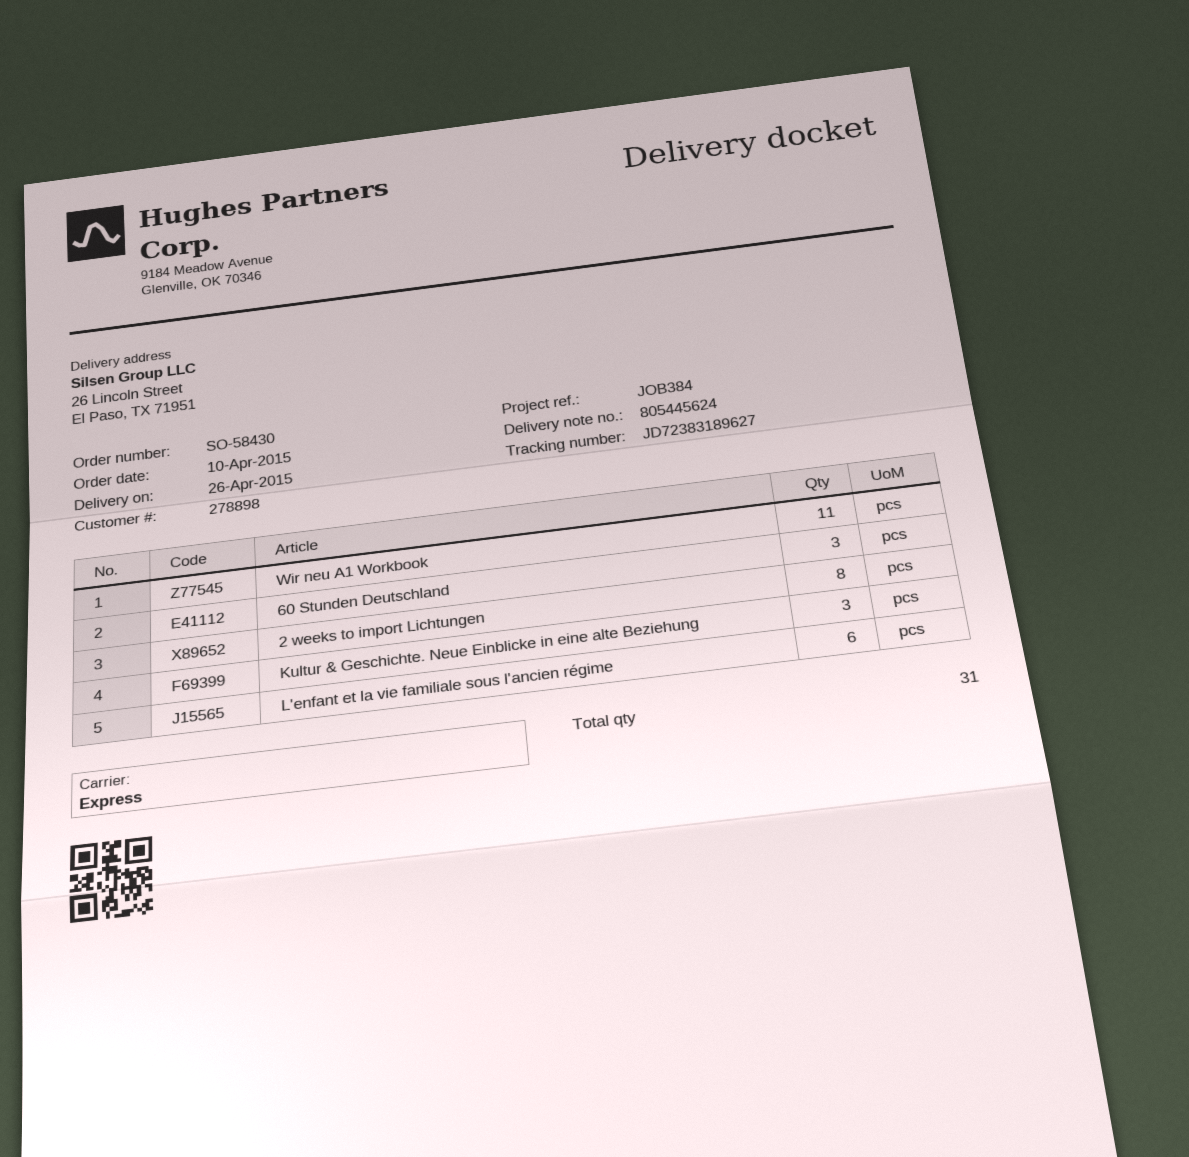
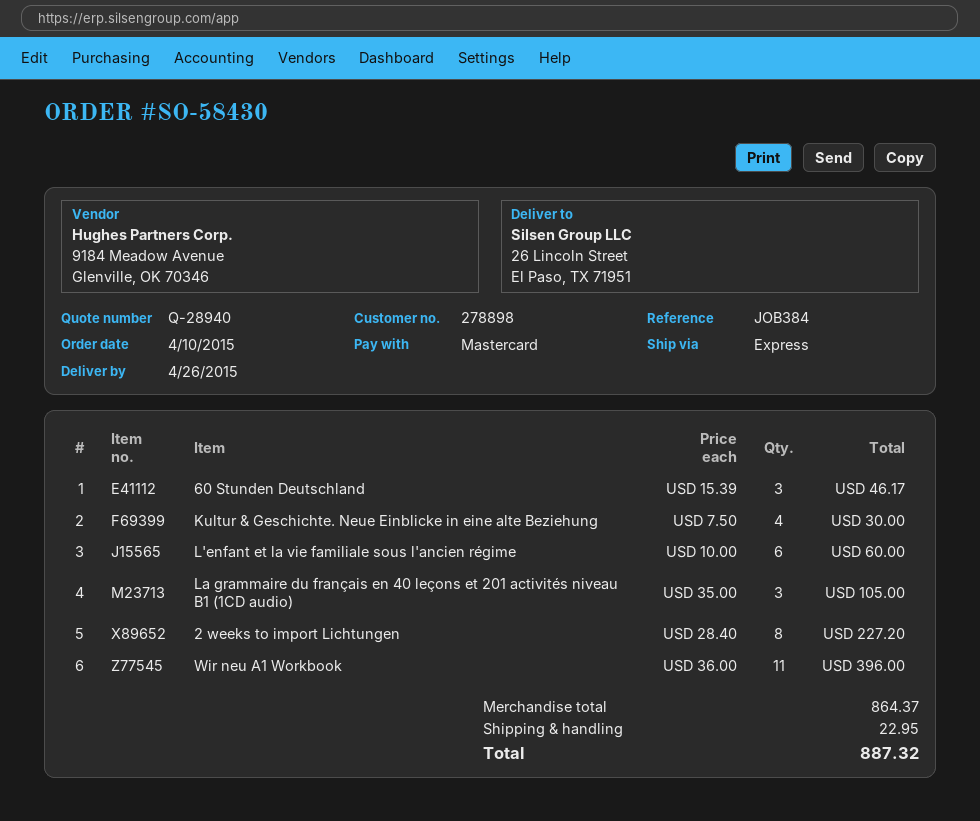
Kultur & Geschichte. Neue Einblicke in eine alte Beziehung: 3 -> 4
La grammaire du français en 40 leçons et 201 activités niveau B1 (1CD audio): none -> 3

